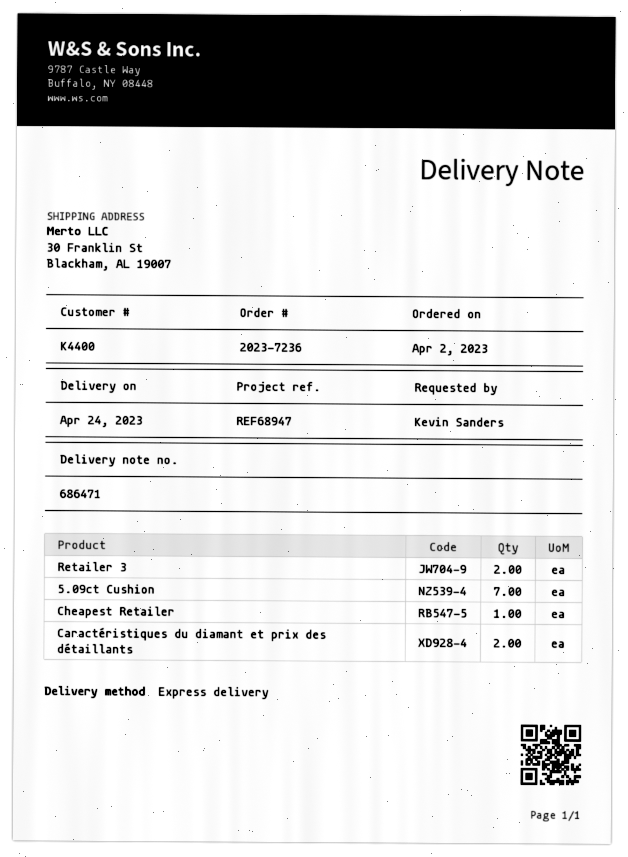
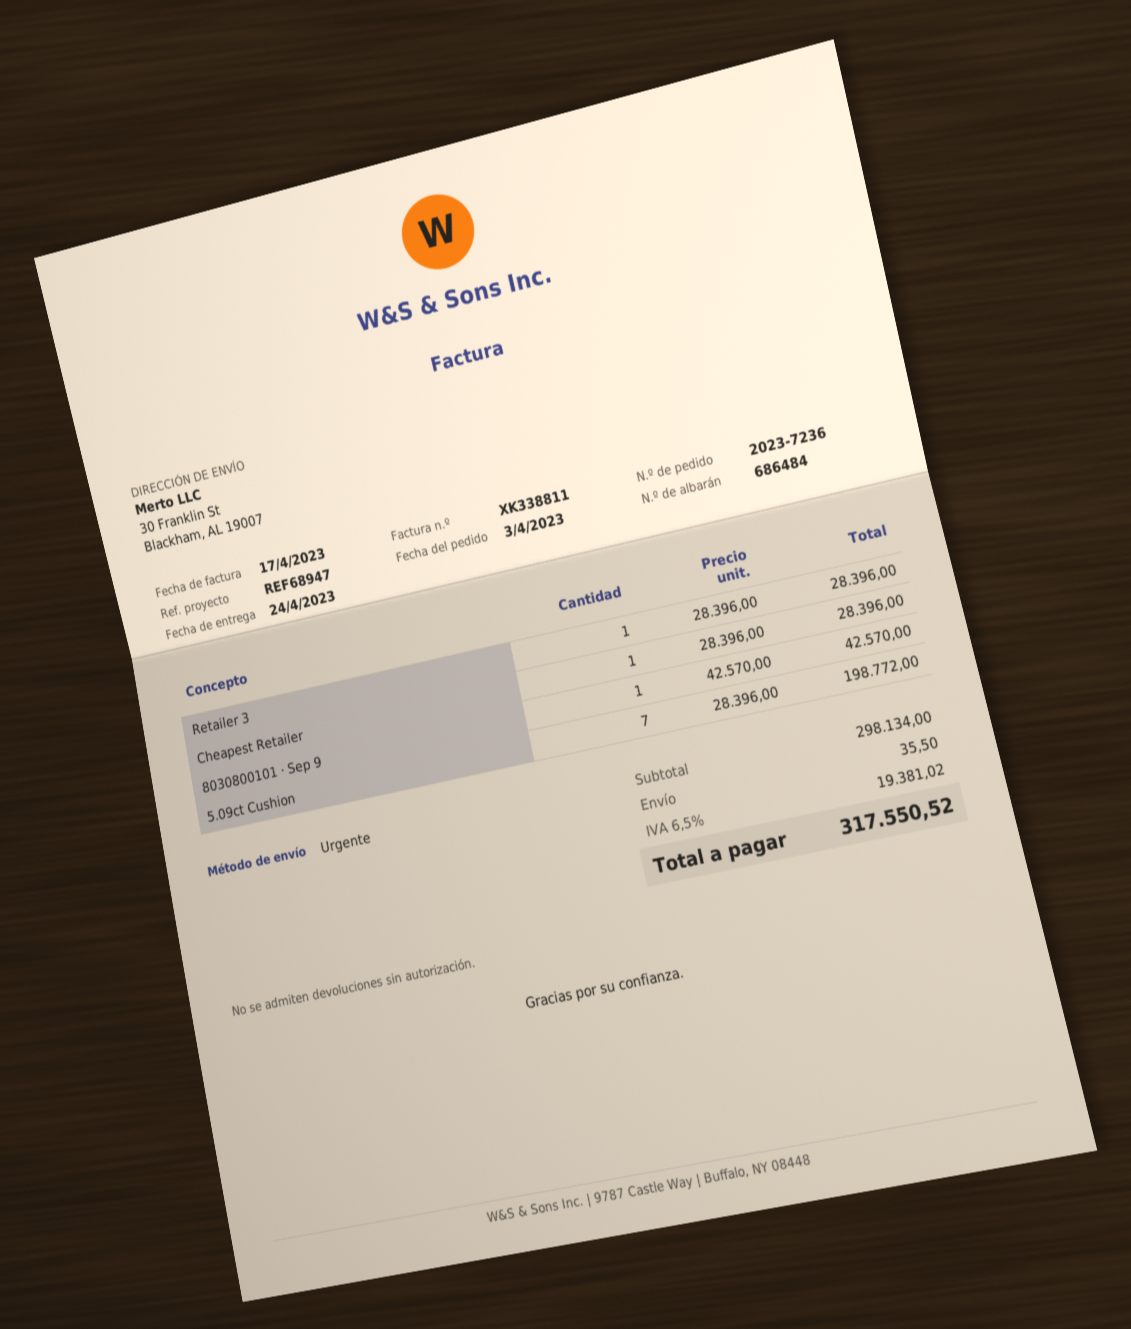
order date: 2023-04-02 -> 2023-04-03
delivery note number: 686471 -> 686484
Retailer 3: 2 -> 1
Caractéristiques du diamant et prix des détaillants: 2 -> none
8030800101 · Sep 9: none -> 1

